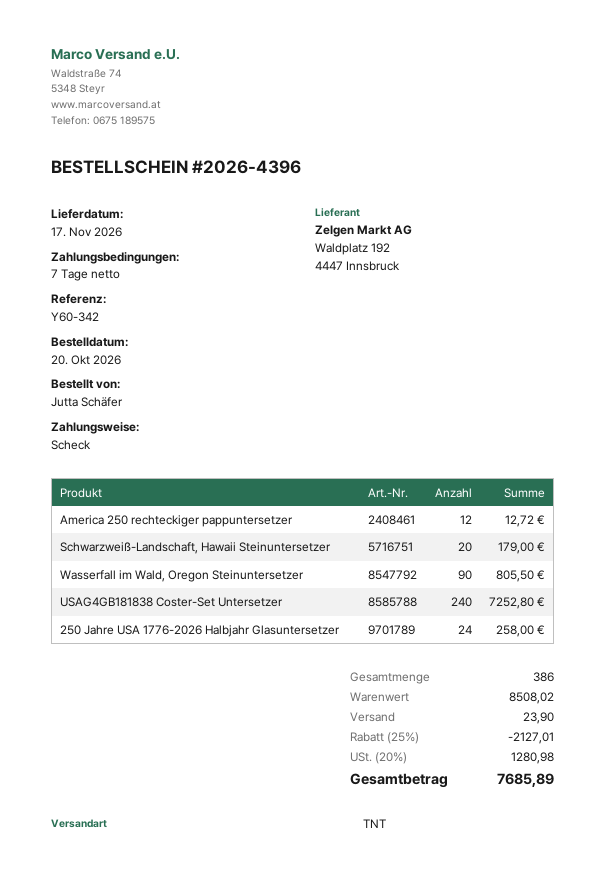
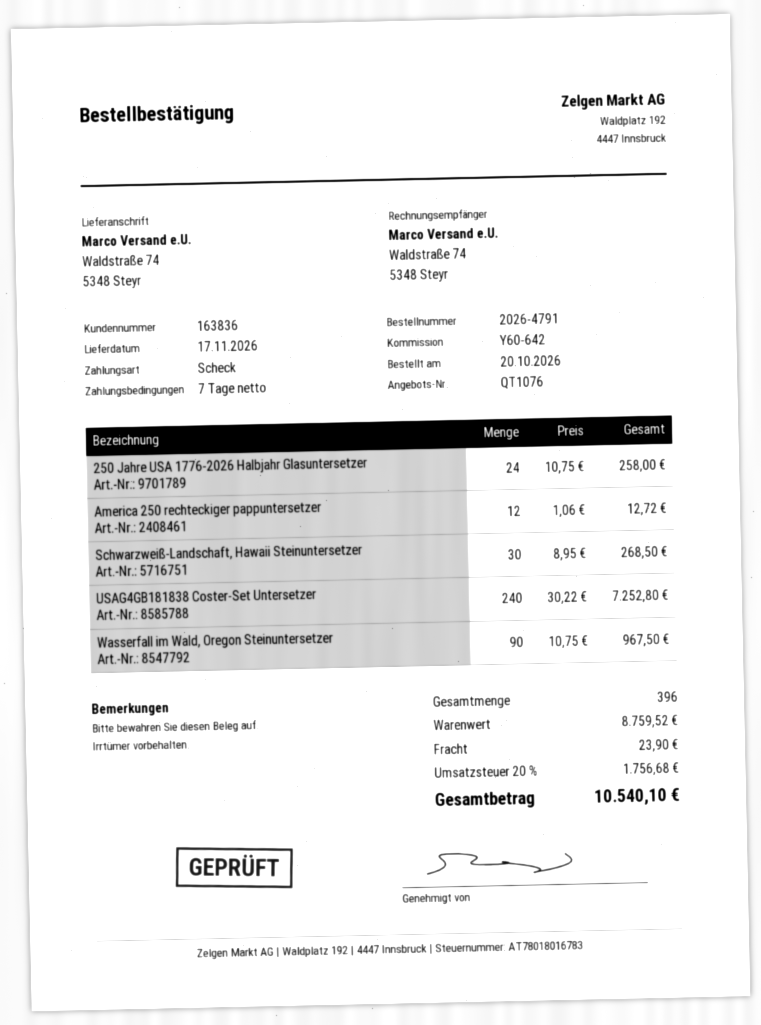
order number: 2026-4396 -> 2026-4791
reference: Y60-342 -> Y60-642
Schwarzweiß-Landschaft, Hawaii Steinuntersetzer: 20 for 179.00 -> 30 for 268.50
Wasserfall im Wald, Oregon Steinuntersetzer: 90 for 805.50 -> 90 for 967.50
total quantity: 386 -> 396
subtotal: 8508.02 -> 8759.52
discount: 25% = 2127.01 -> none
tax: 20% = 1280.98 -> 20% = 1756.68
total: 7685.89 -> 10540.10

